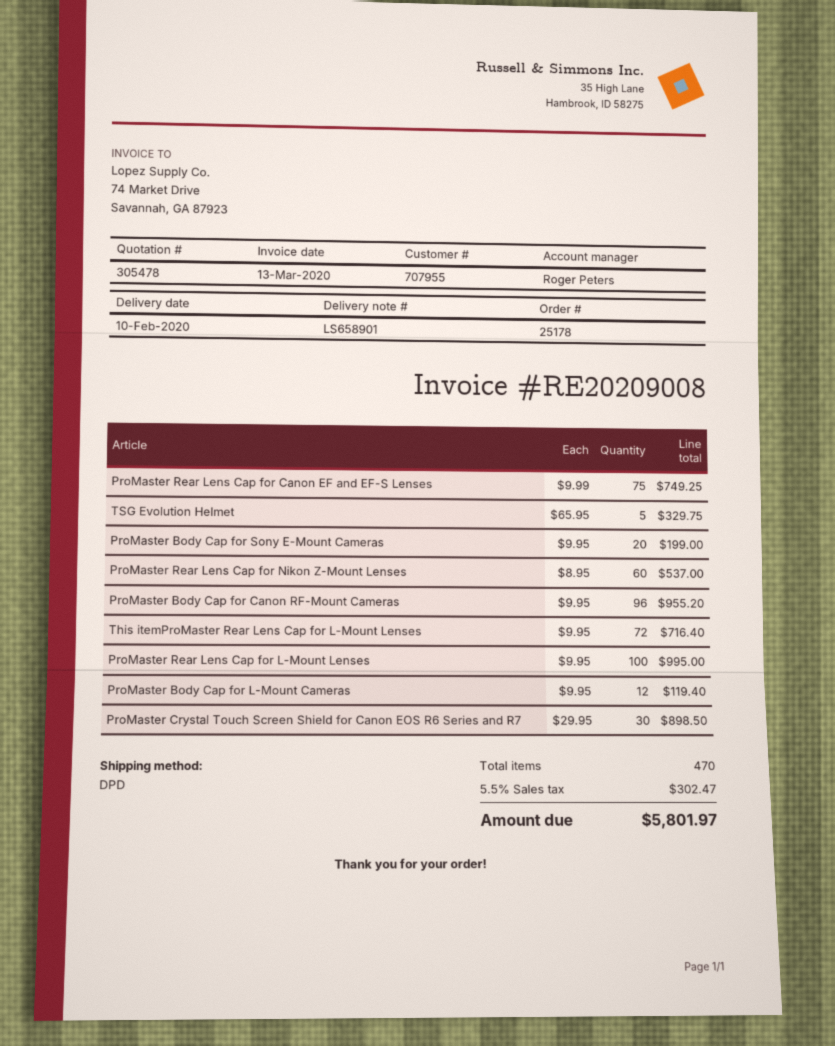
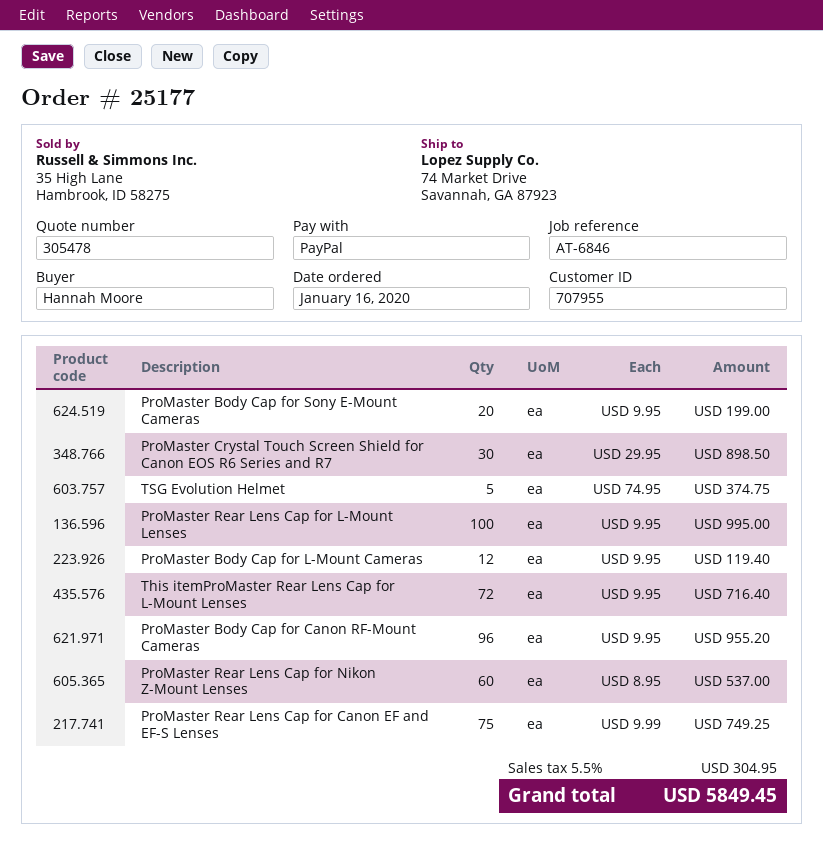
order number: 25178 -> 25177
TSG Evolution Helmet: 5 x 65.95 = 329.75 -> 5 x 74.95 = 374.75
tax: 5.5% = 302.47 -> 5.5% = 304.95
total: 5801.97 -> 5849.45

